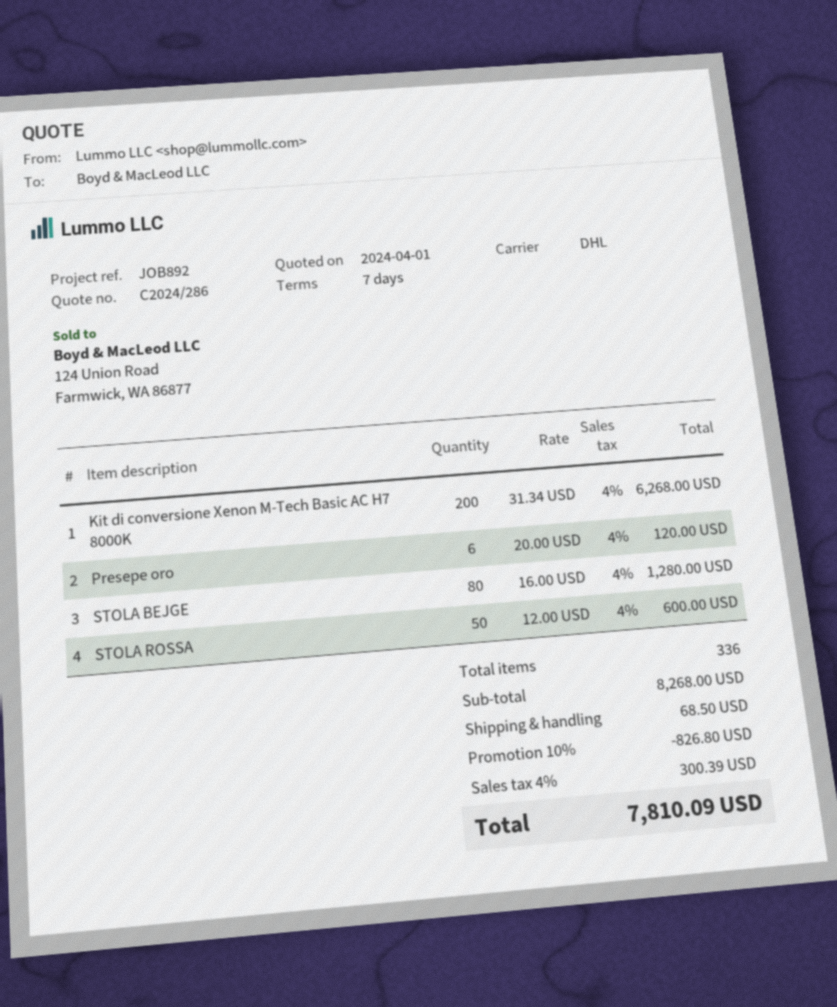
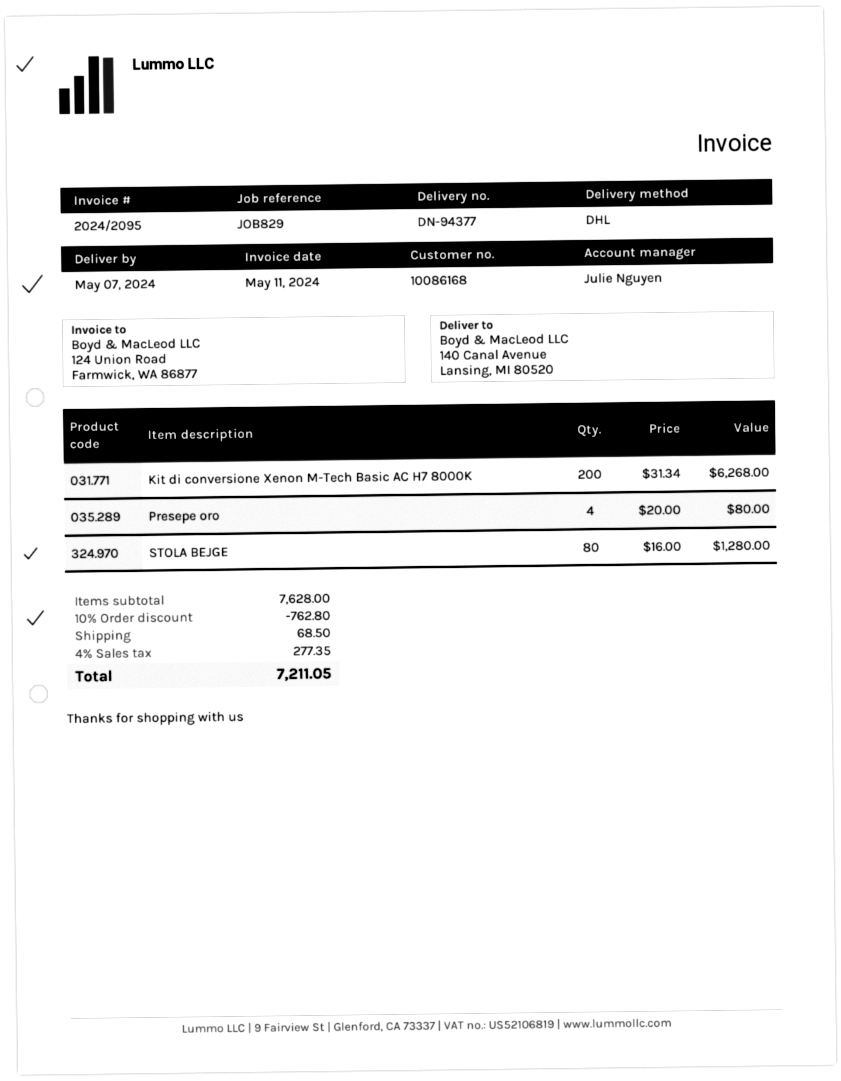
reference: JOB892 -> JOB829
Presepe oro: 6 x 20.00 = 120.00 -> 4 x 20.00 = 80.00
STOLA ROSSA: 50 x 12.00 = 600.00 -> none
subtotal: 8268.00 -> 7628.00
discount: 10% = 826.80 -> 10% = 762.80
tax: 4% = 300.39 -> 4% = 277.35
total: 7810.09 -> 7211.05

